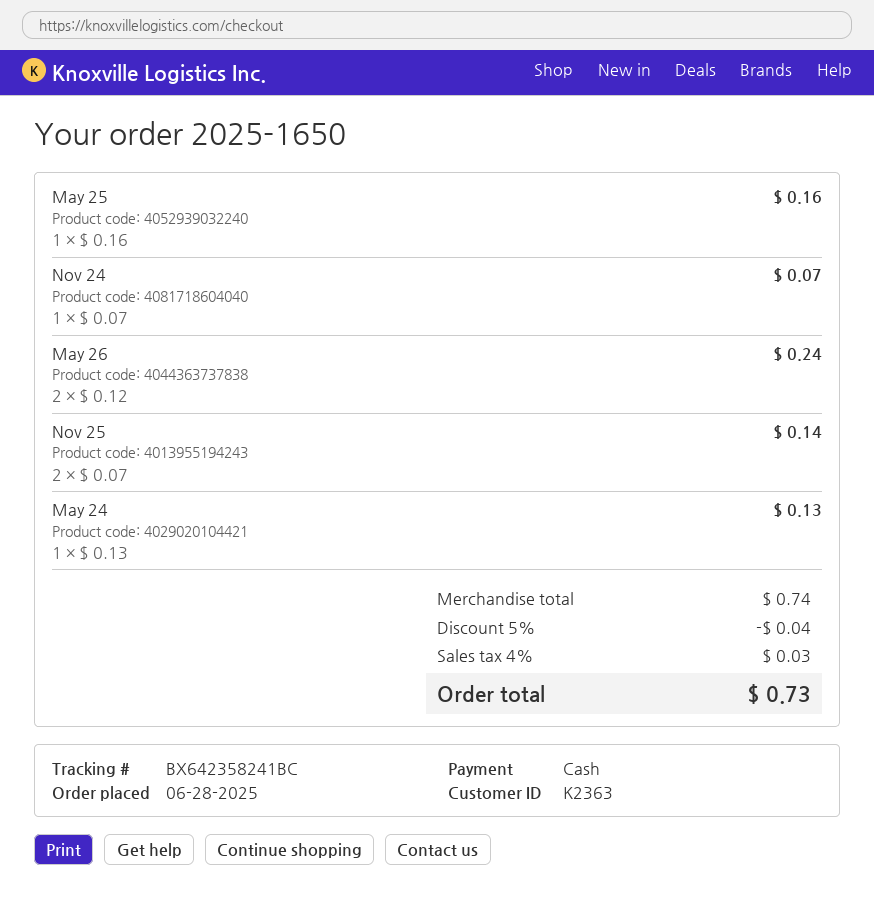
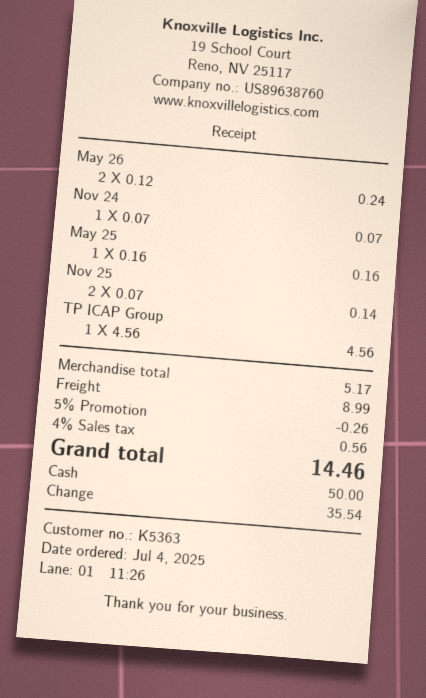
order date: 2025-06-28 -> 2025-07-04
customer number: K2363 -> K5363
May 24: 1 x 0.13 = 0.13 -> none
TP ICAP Group: none -> 1 x 4.56 = 4.56
subtotal: 0.74 -> 5.17
discount: 5% = 0.04 -> 5% = 0.26
shipping: none -> 8.99
tax: 4% = 0.03 -> 4% = 0.56
total: 0.73 -> 14.46

